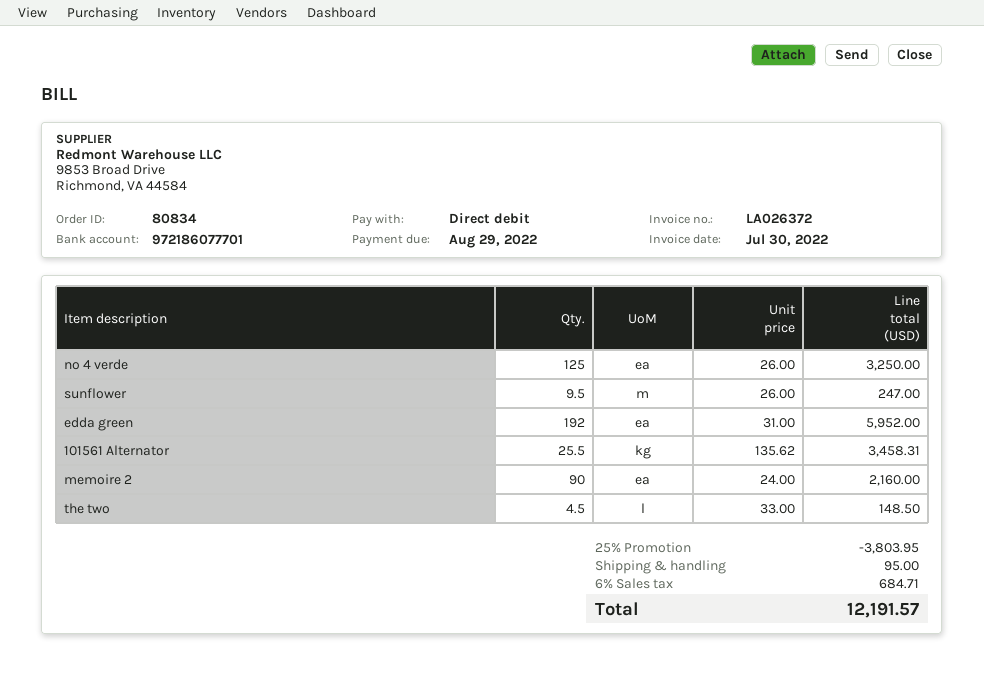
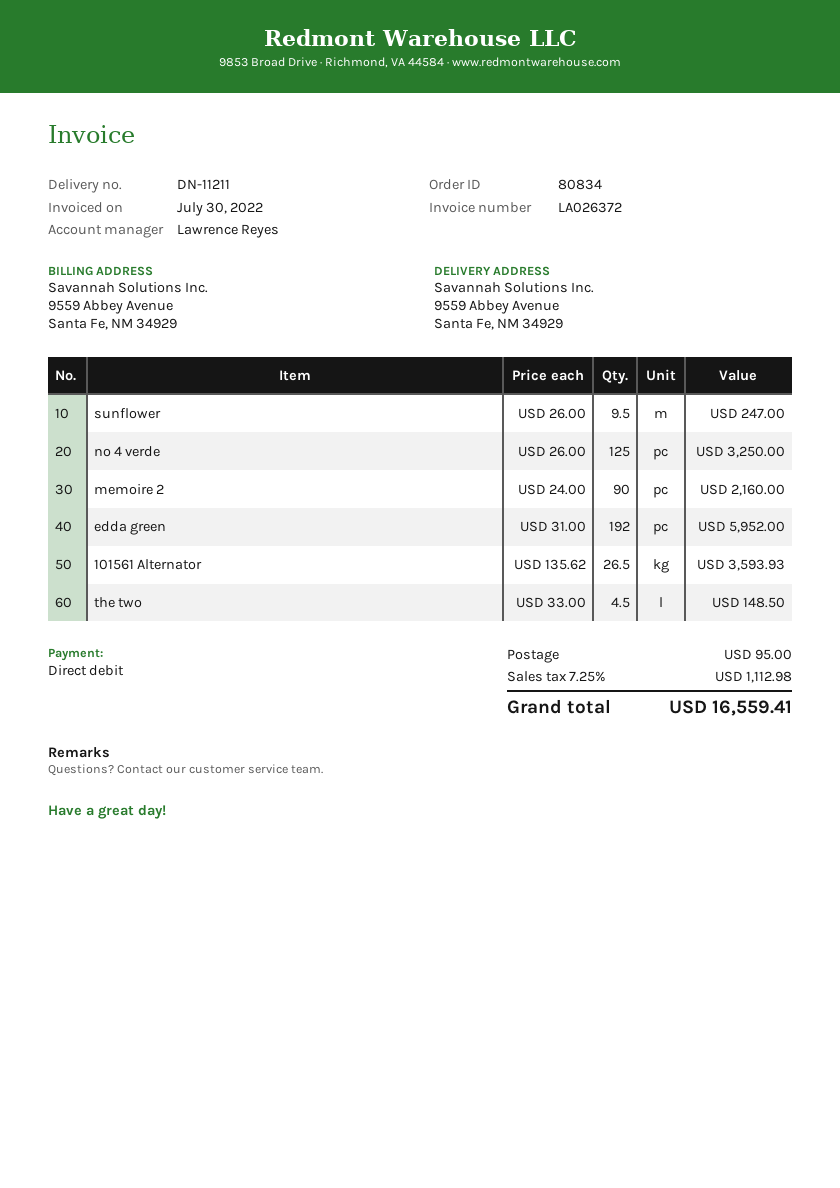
101561 Alternator: 25.5 x 135.62 = 3458.31 -> 26.5 x 135.62 = 3593.93
discount: 25% = 3803.95 -> none
tax: 6% = 684.71 -> 7.25% = 1112.98
total: 12191.57 -> 16559.41

